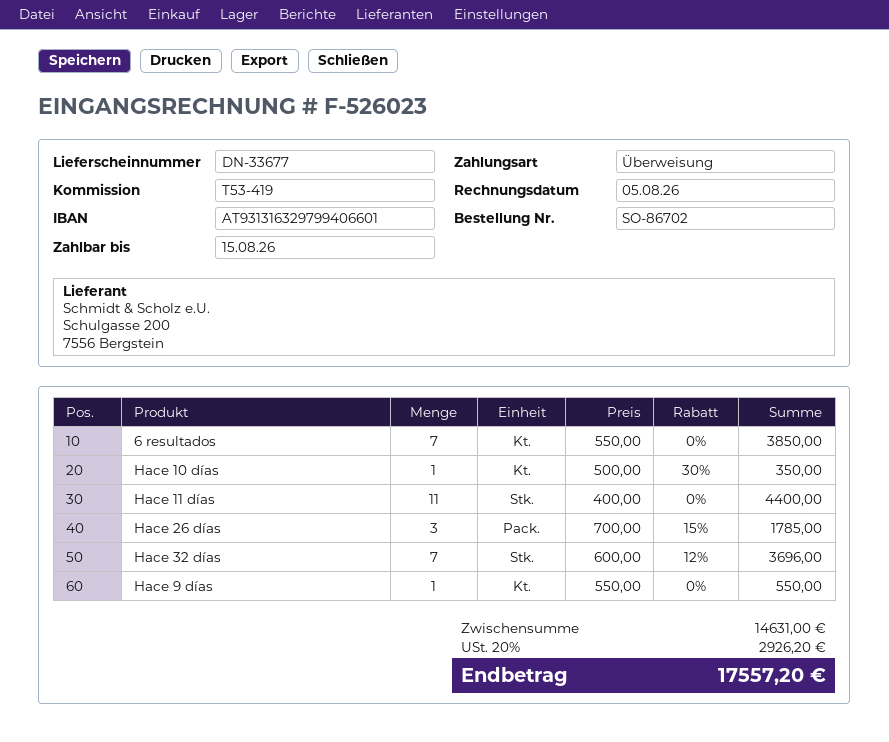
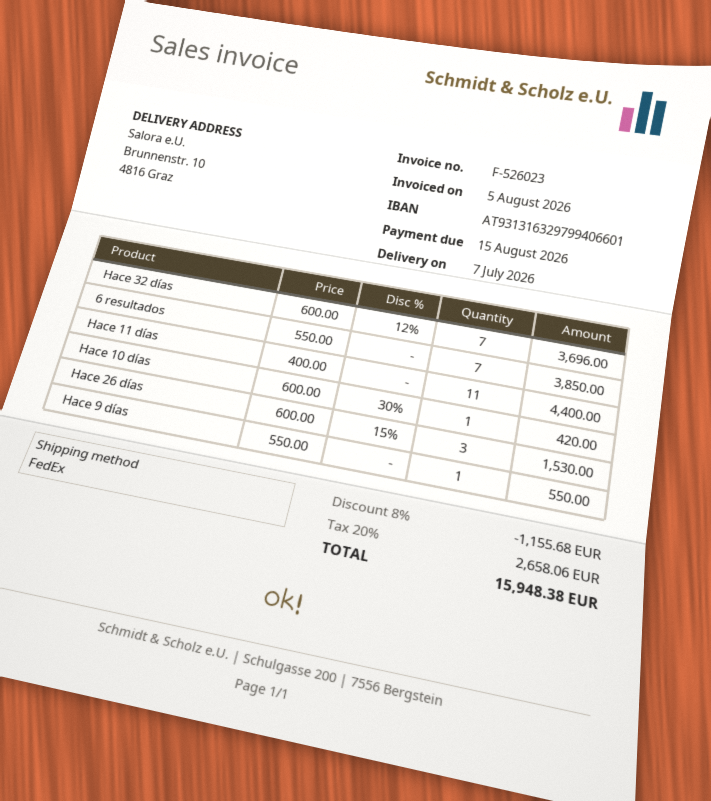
Hace 10 días: 1 x 500.00 - 30% = 350.00 -> 1 x 600.00 - 30% = 420.00
Hace 26 días: 3 x 700.00 - 15% = 1785.00 -> 3 x 600.00 - 15% = 1530.00
discount: none -> 8% = 1155.68
tax: 20% = 2926.20 -> 20% = 2658.06
total: 17557.20 -> 15948.38

